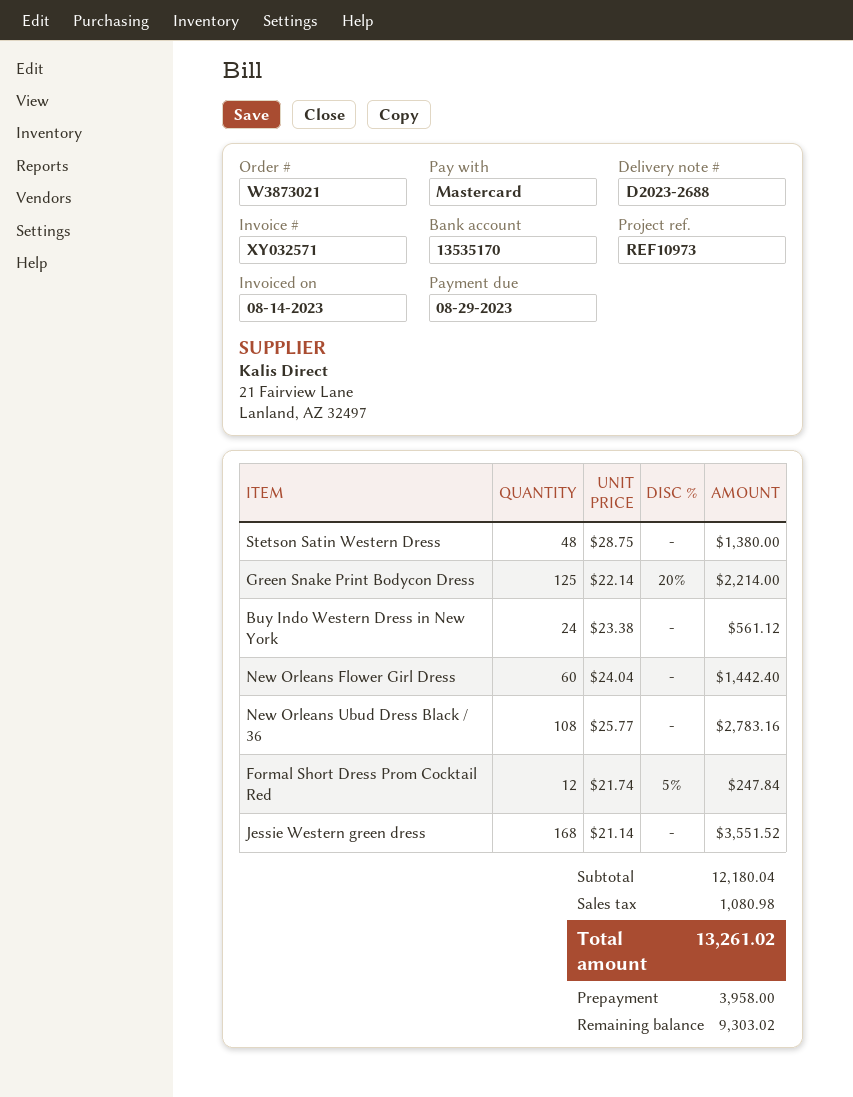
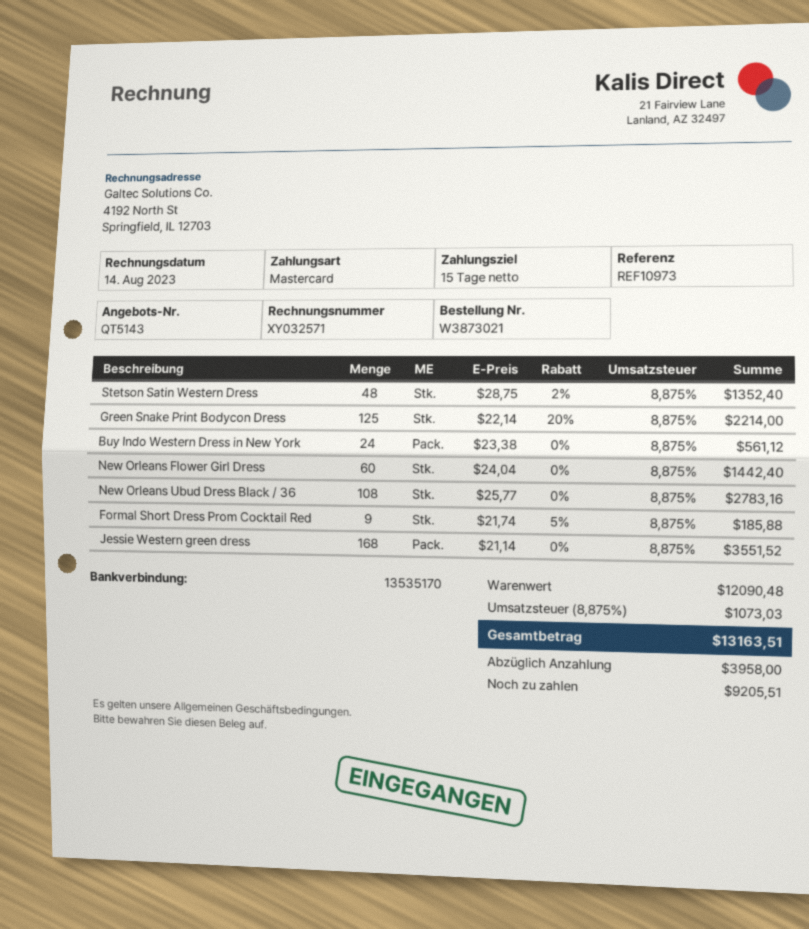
Stetson Satin Western Dress: 48 x 28.75 = 1380.00 -> 48 x 28.75 - 2% = 1352.40
Formal Short Dress Prom Cocktail Red: 12 x 21.74 - 5% = 247.84 -> 9 x 21.74 - 5% = 185.88
subtotal: 12180.04 -> 12090.48
tax: 1080.98 -> 1073.03
total: 13261.02 -> 13163.51
balance: 9303.02 -> 9205.51

